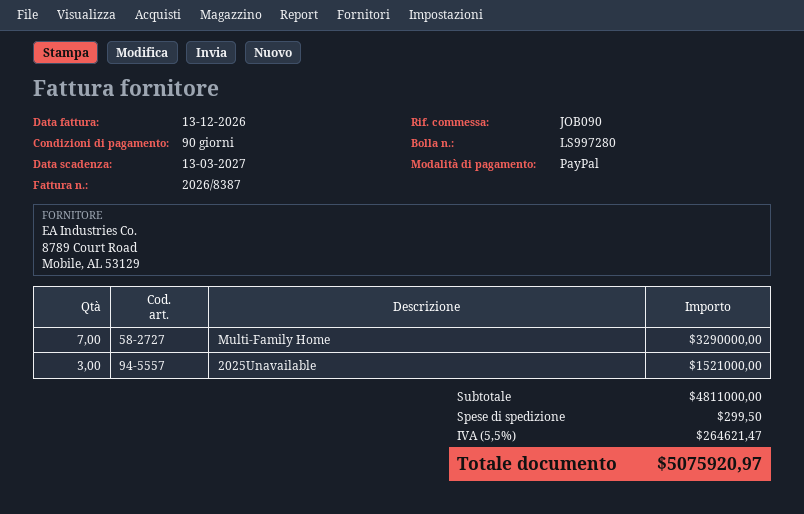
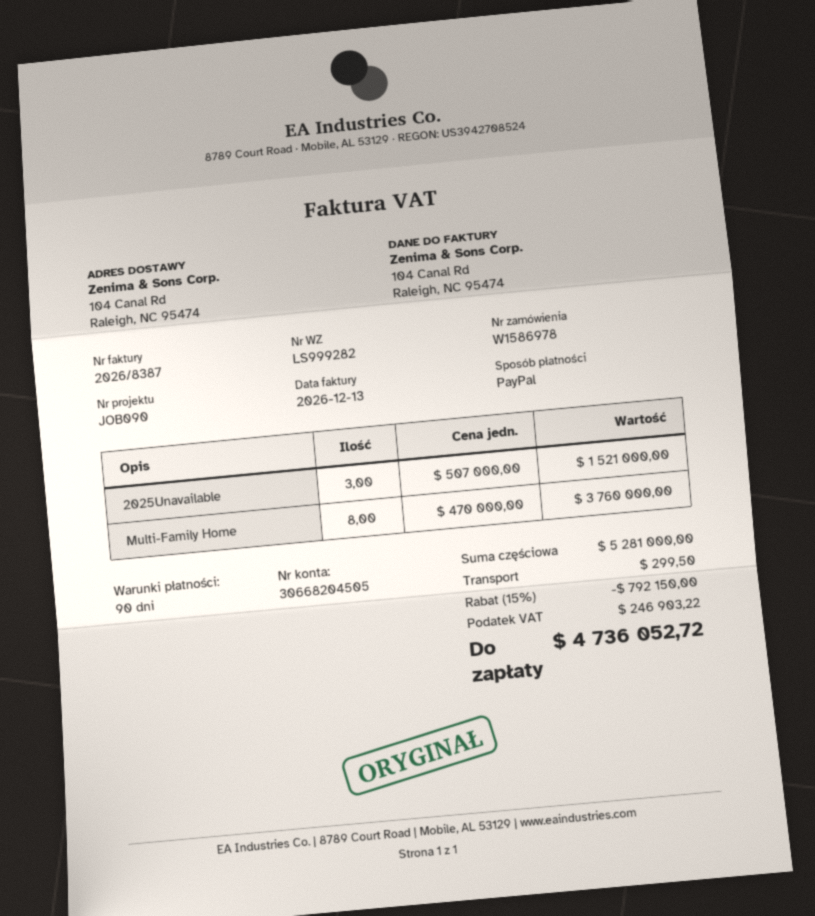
delivery note number: LS997280 -> LS999282
Multi-Family Home: 7 for 3290000.00 -> 8 for 3760000.00
subtotal: 4811000.00 -> 5281000.00
discount: none -> 15% = 792150.00
tax: 264621.47 -> 246903.22
total: 5075920.97 -> 4736052.72

